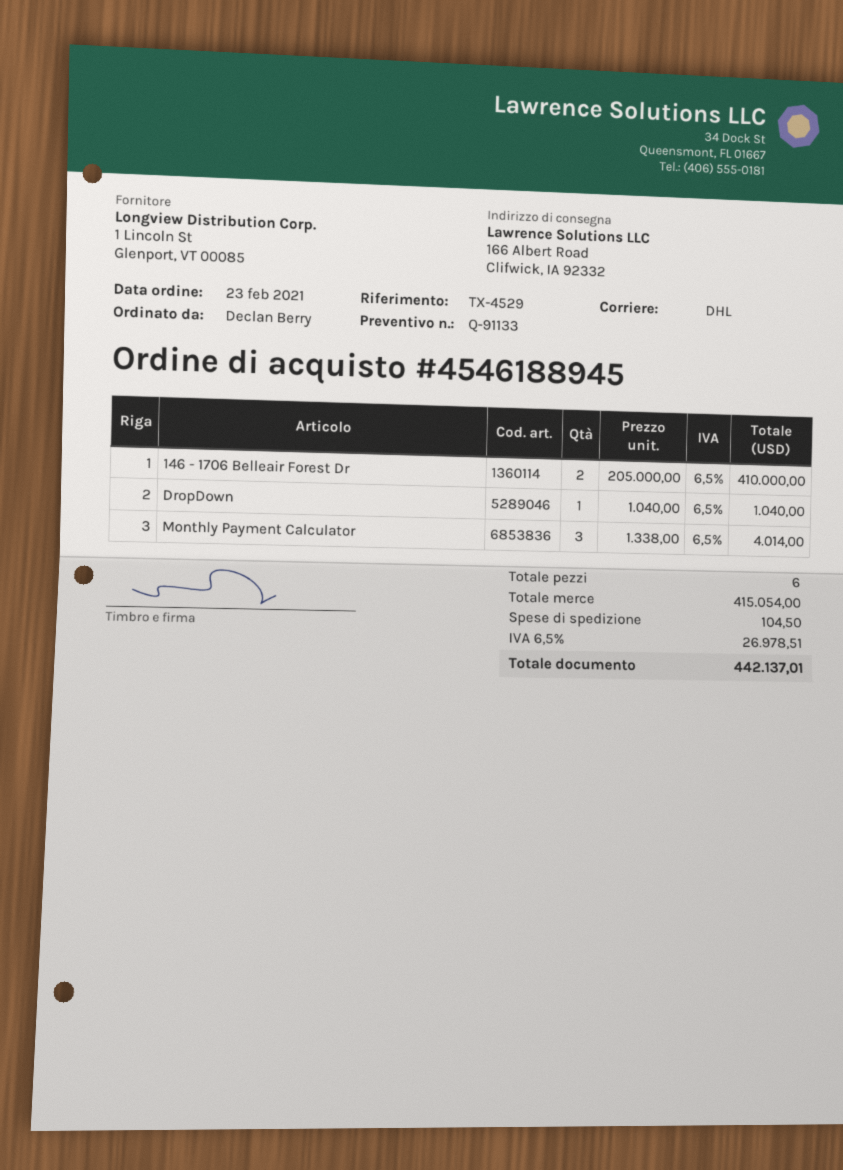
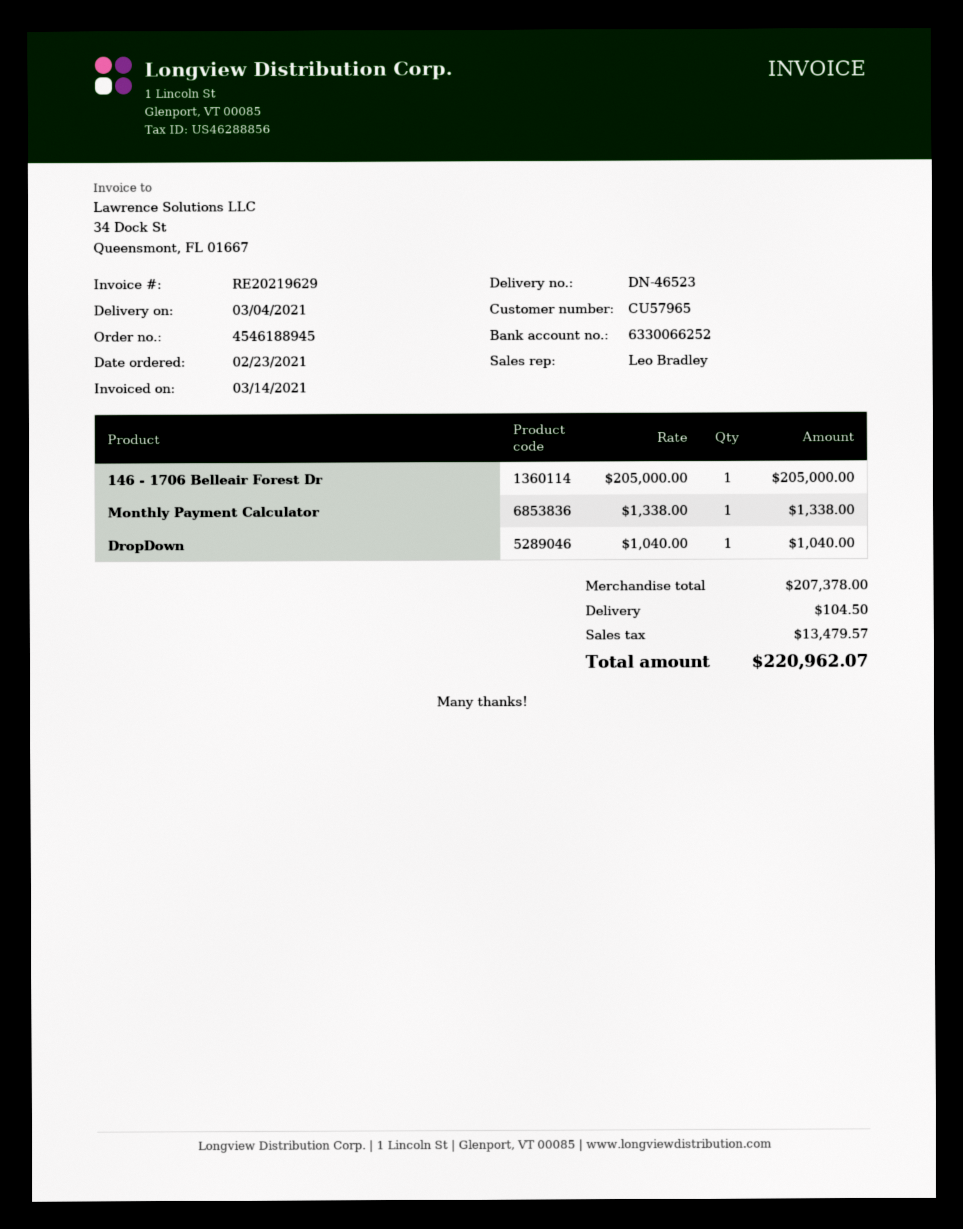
146 - 1706 Belleair Forest Dr: 2 x 205000.00 = 410000.00 -> 1 x 205000.00 = 205000.00
Monthly Payment Calculator: 3 x 1338.00 = 4014.00 -> 1 x 1338.00 = 1338.00
subtotal: 415054.00 -> 207378.00
tax: 26978.51 -> 13479.57
total: 442137.01 -> 220962.07

